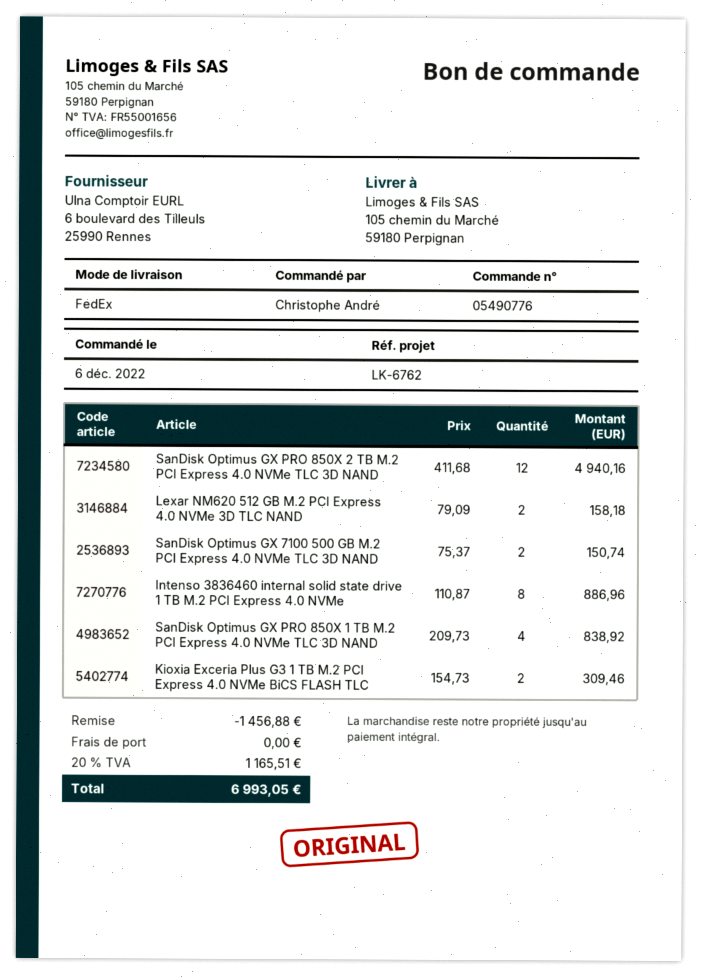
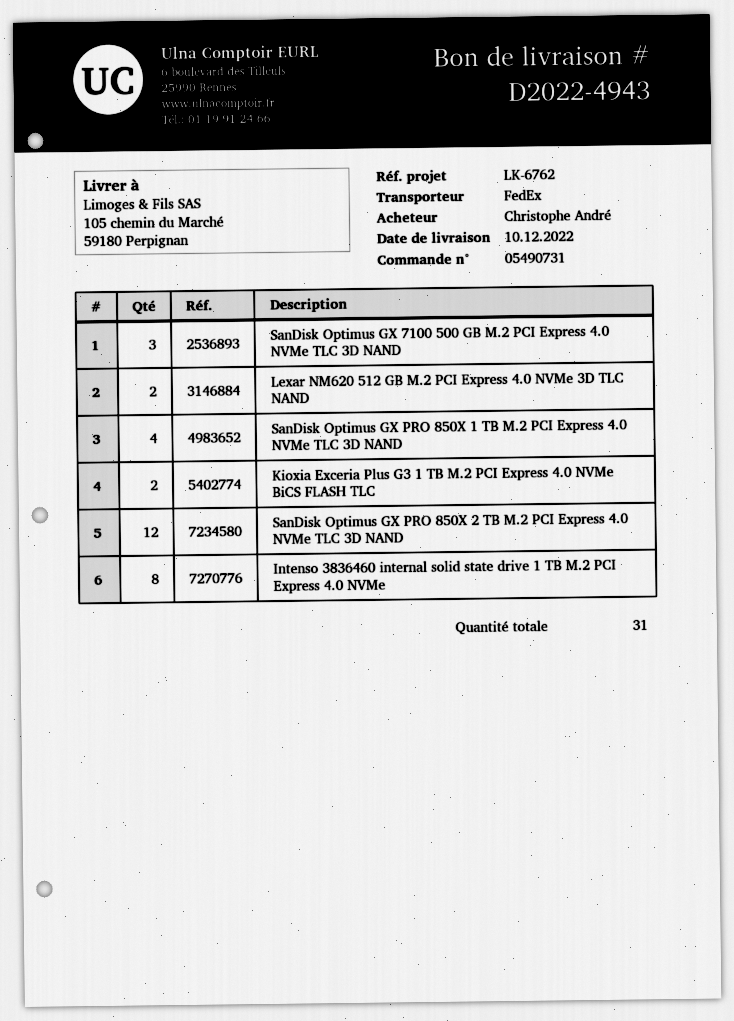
order number: 05490776 -> 05490731
SanDisk Optimus GX 7100 500 GB M.2 PCI Express 4.0 NVMe TLC 3D NAND: 2 -> 3

